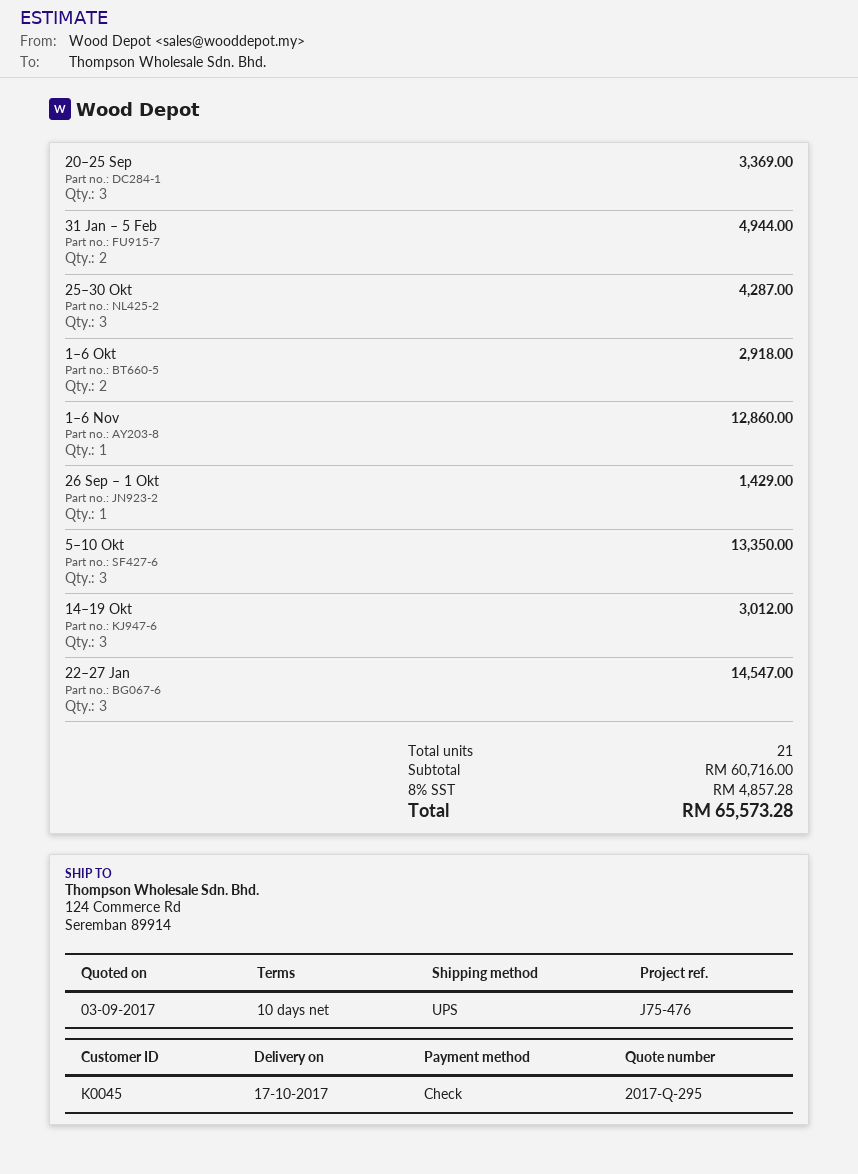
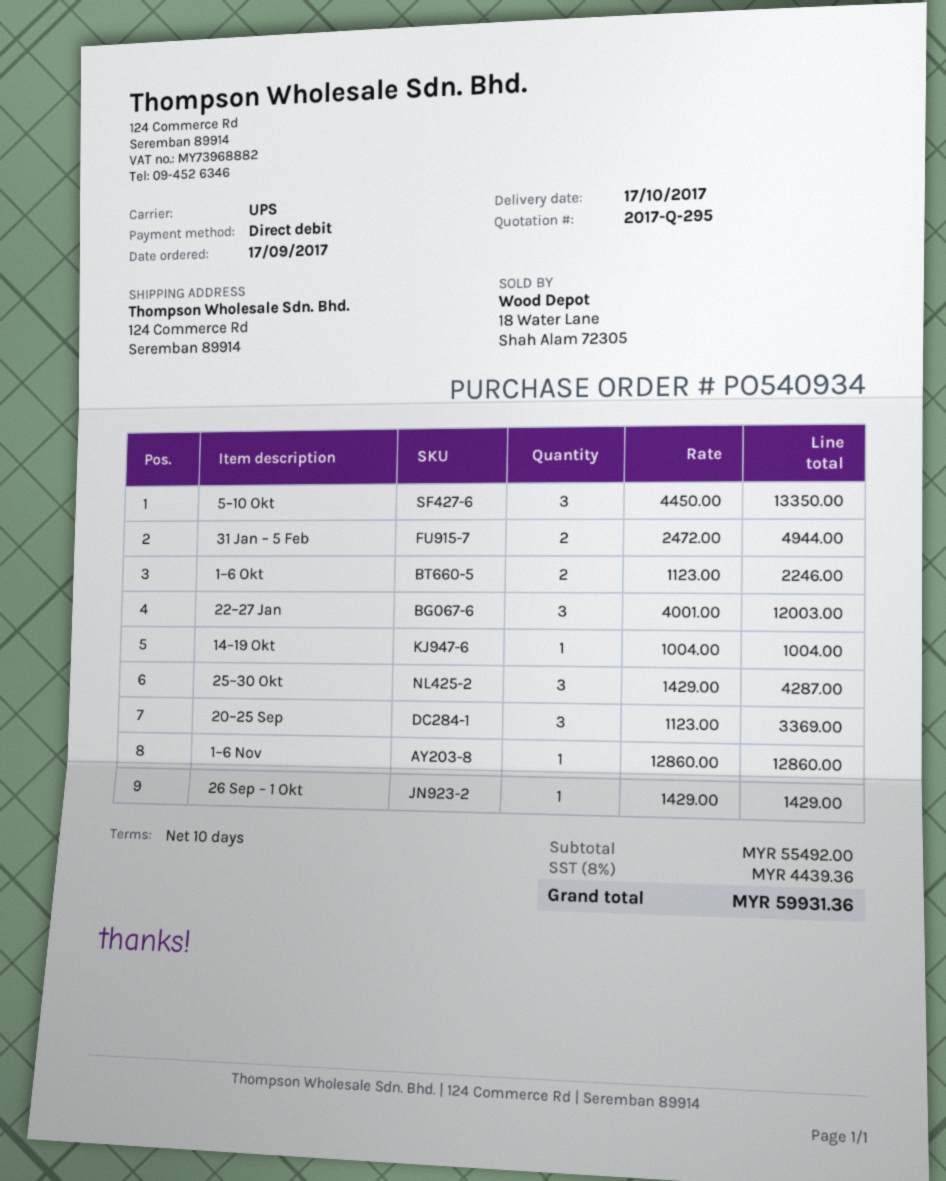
payment method: cheque -> direct debit
1–6 Okt: 2 for 2918.00 -> 2 for 2246.00
14–19 Okt: 3 for 3012.00 -> 1 for 1004.00
22–27 Jan: 3 for 14547.00 -> 3 for 12003.00
subtotal: 60716.00 -> 55492.00
tax: 8% = 4857.28 -> 8% = 4439.36
total: 65573.28 -> 59931.36

